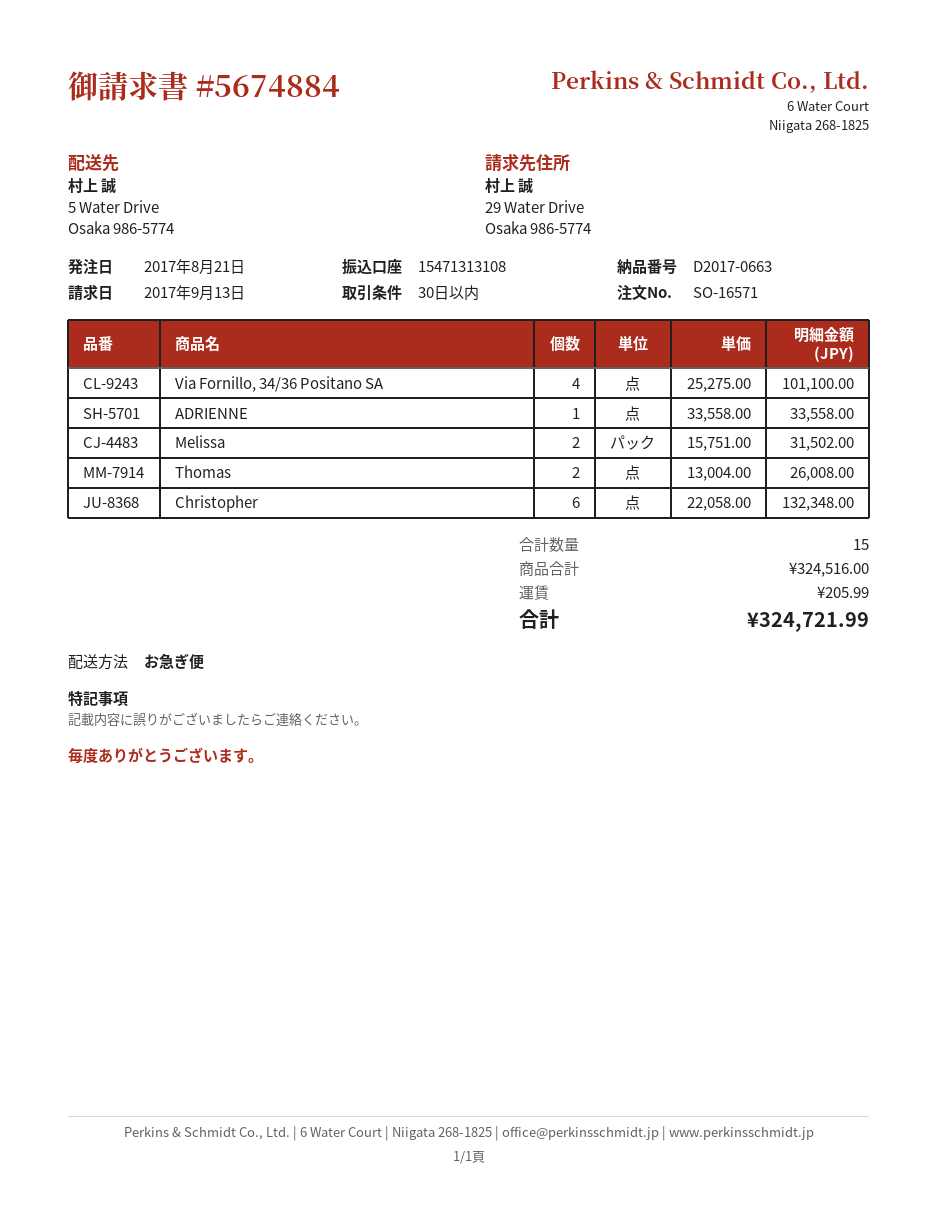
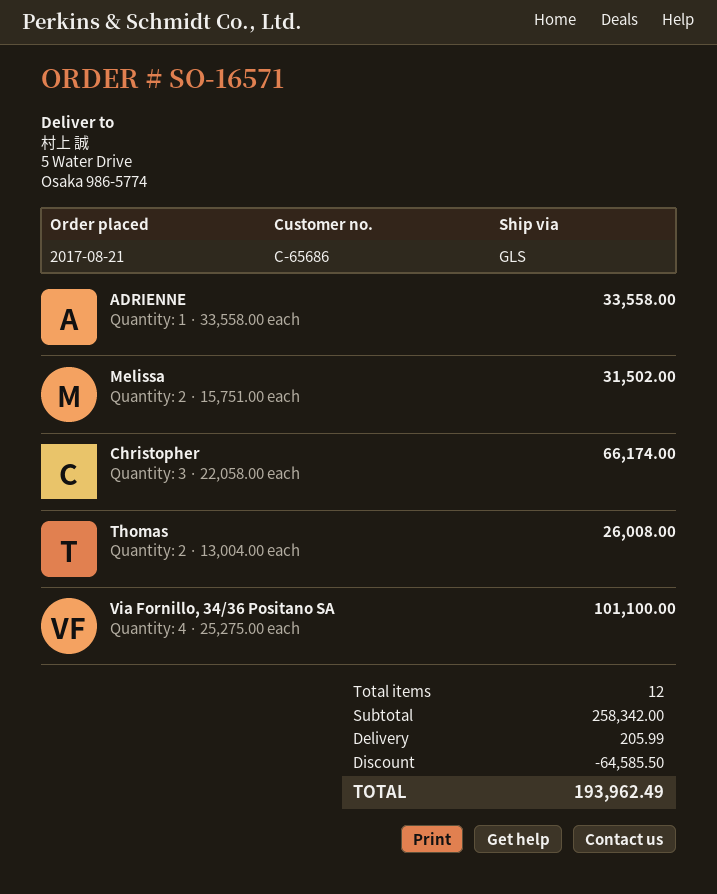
shipping method: express -> GLS
Christopher: 6 x 22058.00 = 132348.00 -> 3 x 22058.00 = 66174.00
total quantity: 15 -> 12
subtotal: 324516.00 -> 258342.00
discount: none -> 64585.50
total: 324721.99 -> 193962.49

